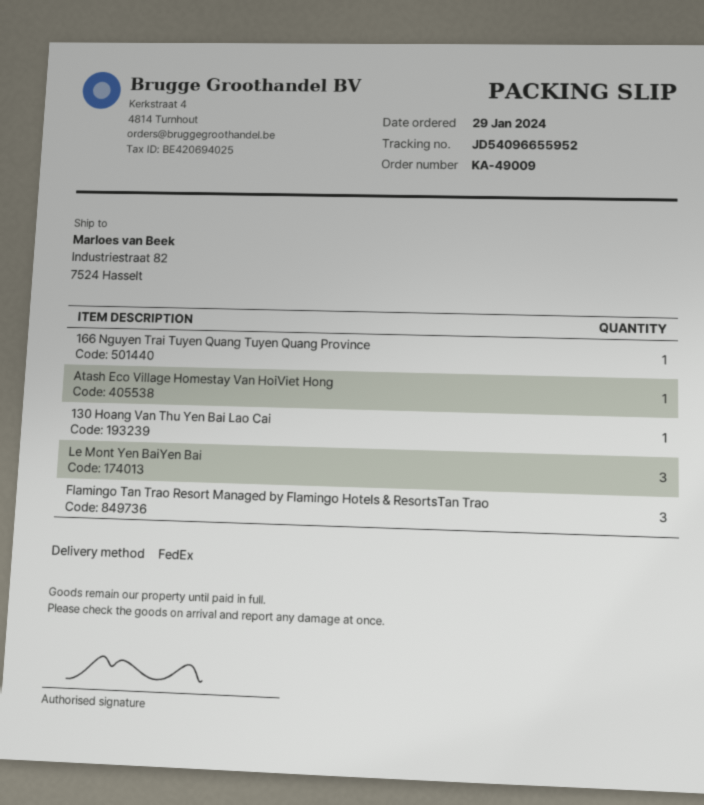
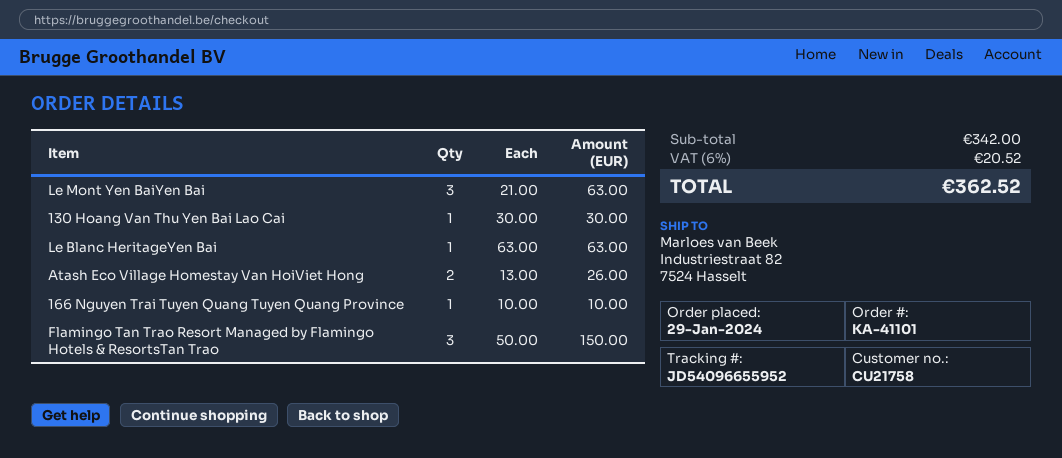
order number: KA-49009 -> KA-41101
Atash Eco Village Homestay Van HoiViet Hong: 1 -> 2
Le Blanc HeritageYen Bai: none -> 1

